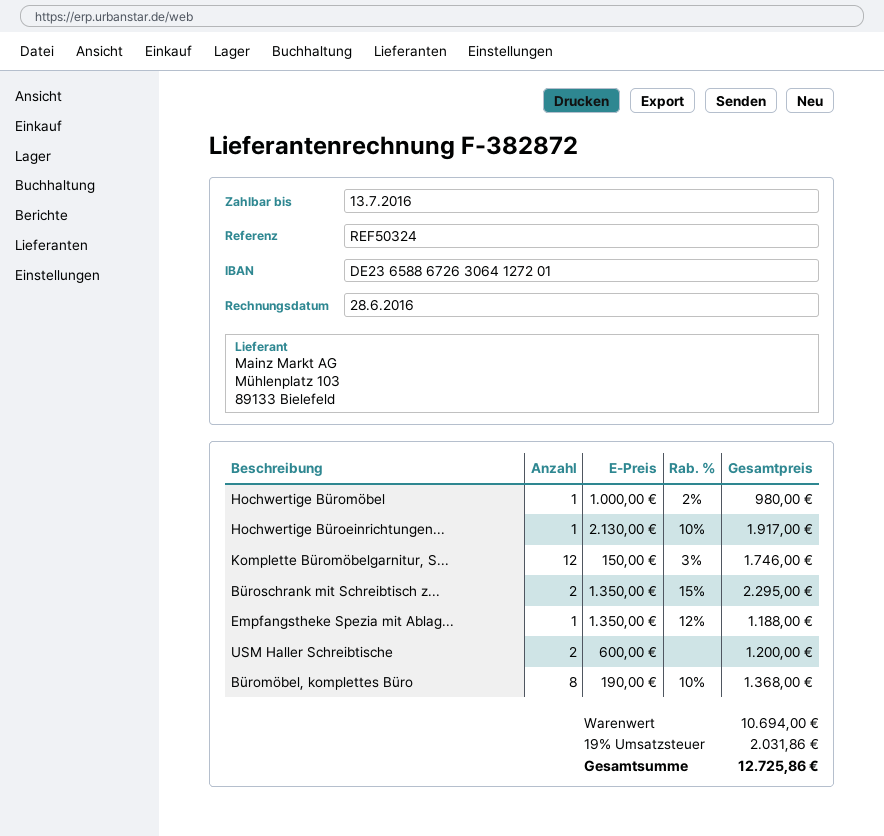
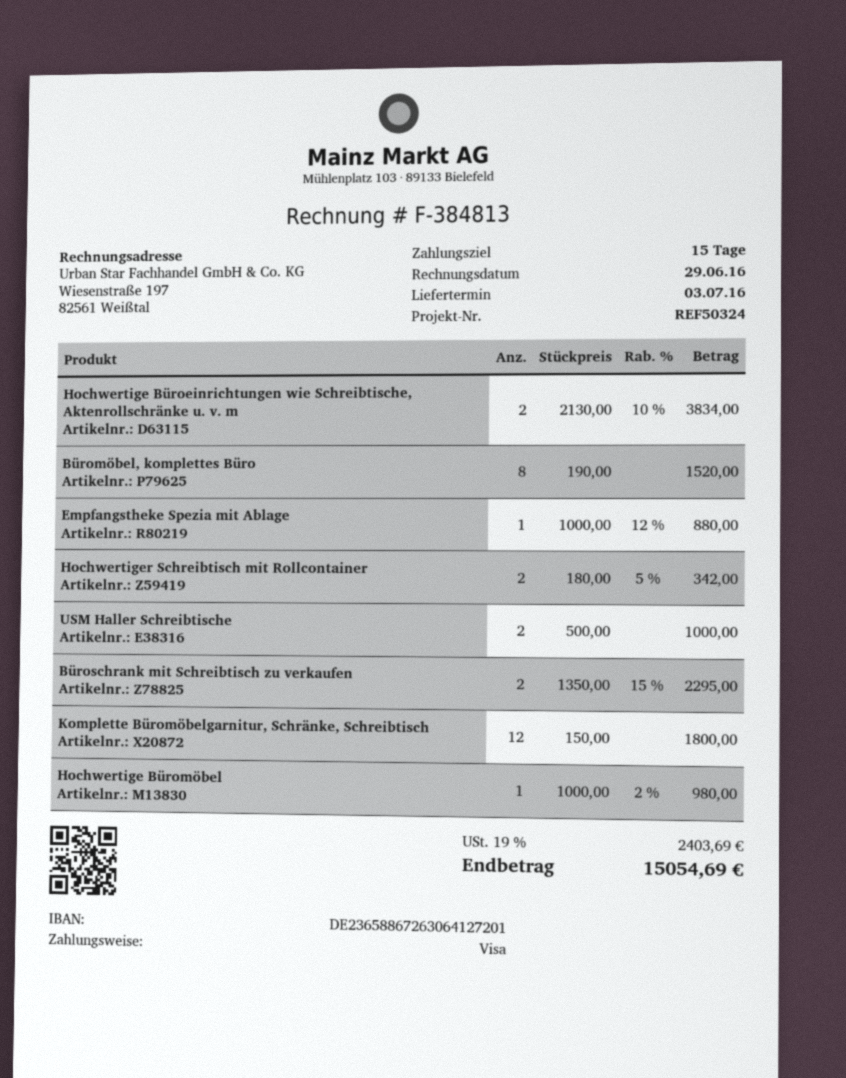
invoice number: F-382872 -> F-384813
invoice date: 2016-06-28 -> 2016-06-29
Hochwertige Büroeinrichtungen...: 1 x 2130.00 - 10% = 1917.00 -> 2 x 2130.00 - 10% = 3834.00
Komplette Büromöbelgarnitur, S...: 12 x 150.00 - 3% = 1746.00 -> 12 x 150.00 = 1800.00
Empfangstheke Spezia mit Ablag...: 1 x 1350.00 - 12% = 1188.00 -> 1 x 1000.00 - 12% = 880.00
USM Haller Schreibtische: 2 x 600.00 = 1200.00 -> 2 x 500.00 = 1000.00
Büromöbel, komplettes Büro: 8 x 190.00 - 10% = 1368.00 -> 8 x 190.00 = 1520.00
Hochwertiger Schreibtisch mit Rollcontainer: none -> 2 x 180.00 - 5% = 342.00
tax: 19% = 2031.86 -> 19% = 2403.69
total: 12725.86 -> 15054.69

